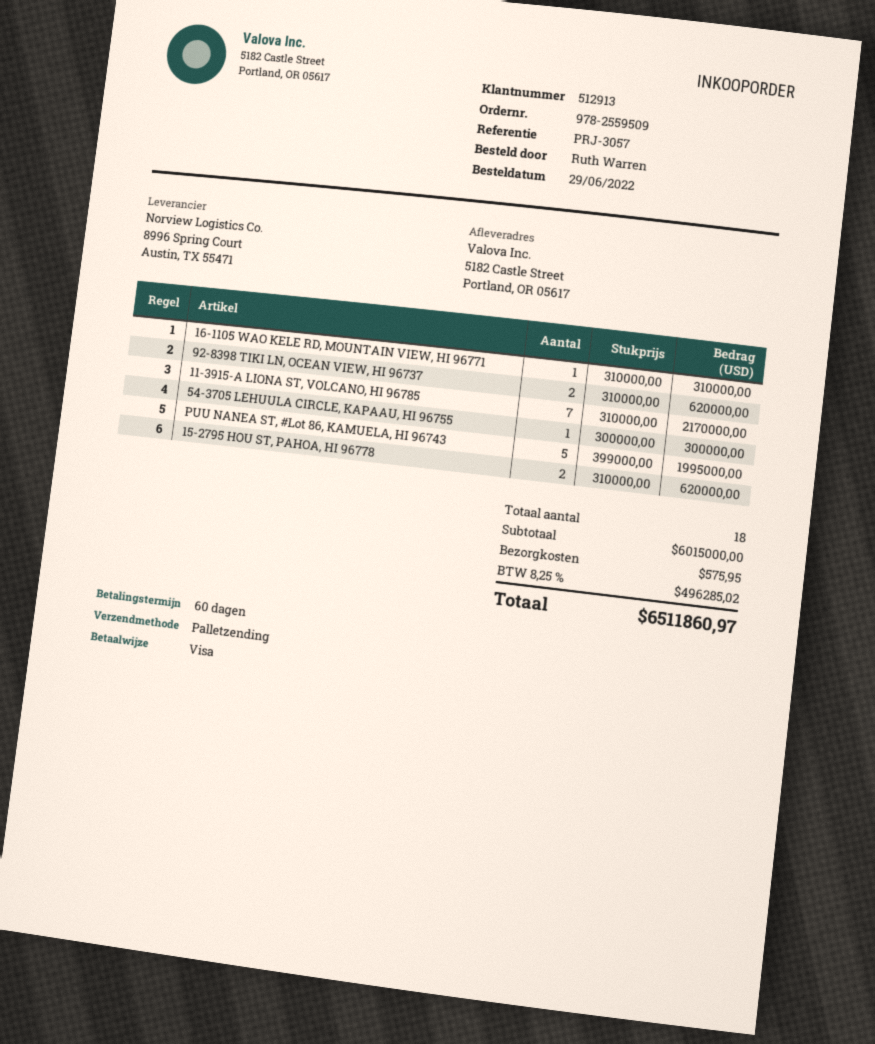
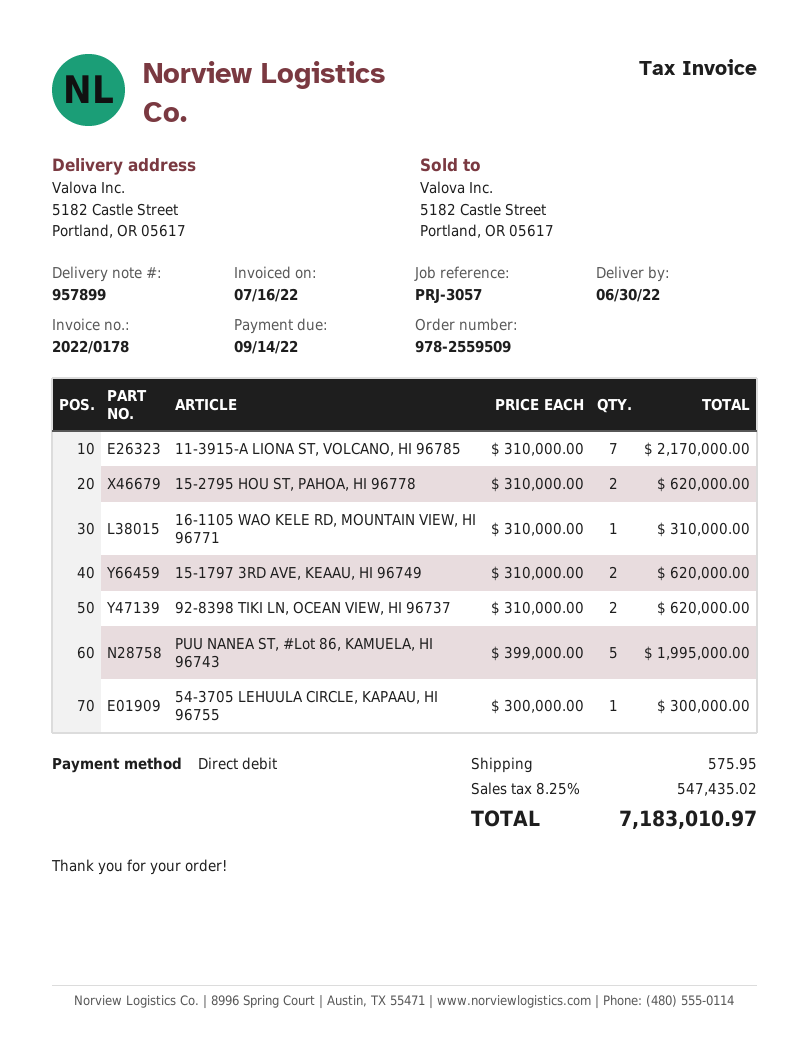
payment method: Visa -> direct debit
15-1797 3RD AVE, KEAAU, HI 96749: none -> 2 x 310000.00 = 620000.00
tax: 8.25% = 496285.02 -> 8.25% = 547435.02
total: 6511860.97 -> 7183010.97

